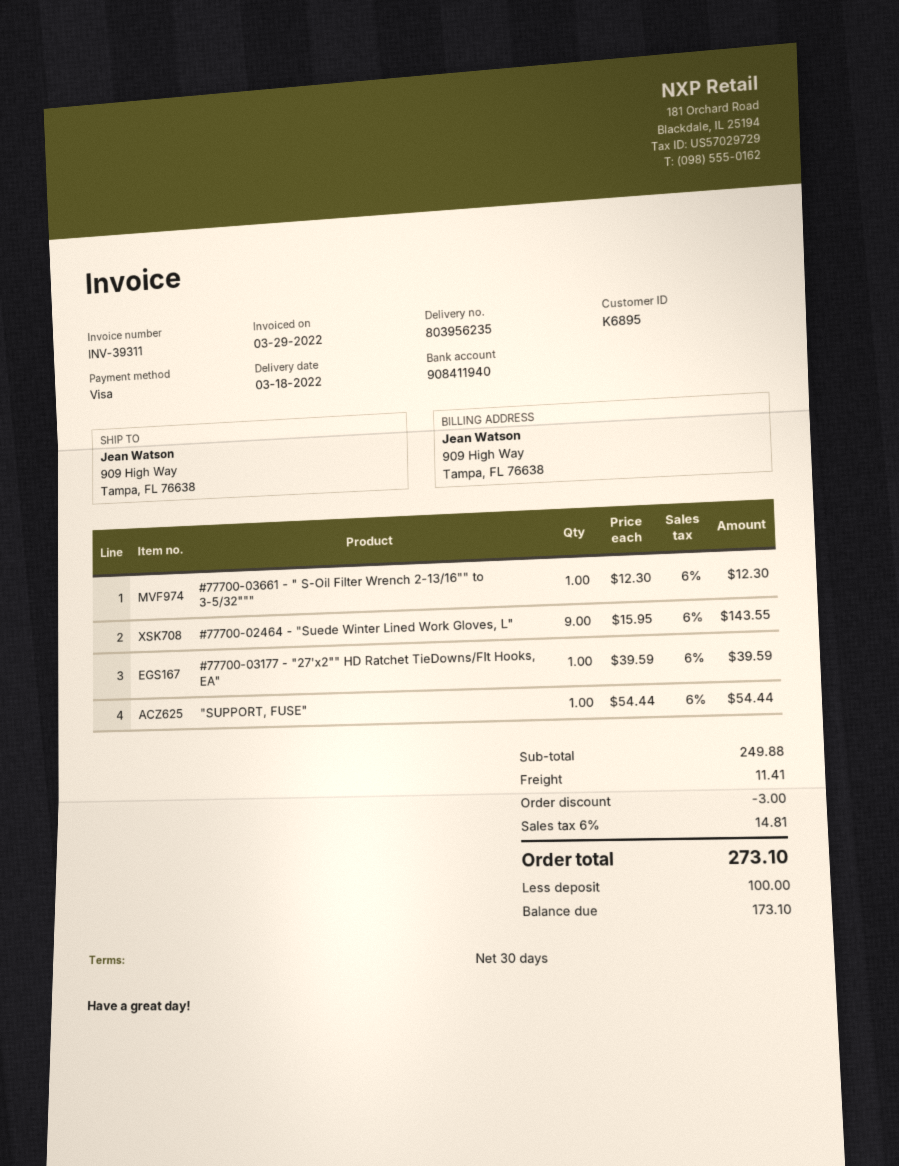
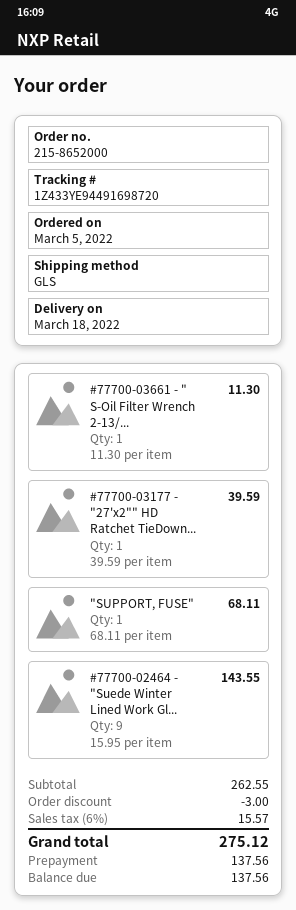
#77700-03661 - " S-Oil Filter Wrench 2-13/16"" to 3-5/32""": 1 x 12.30 = 12.30 -> 1 x 11.30 = 11.30
"SUPPORT, FUSE": 1 x 54.44 = 54.44 -> 1 x 68.11 = 68.11
subtotal: 249.88 -> 262.55
shipping: 11.41 -> none
tax: 6% = 14.81 -> 6% = 15.57
total: 273.10 -> 275.12
deposit: 100.00 -> 137.56
balance: 173.10 -> 137.56

